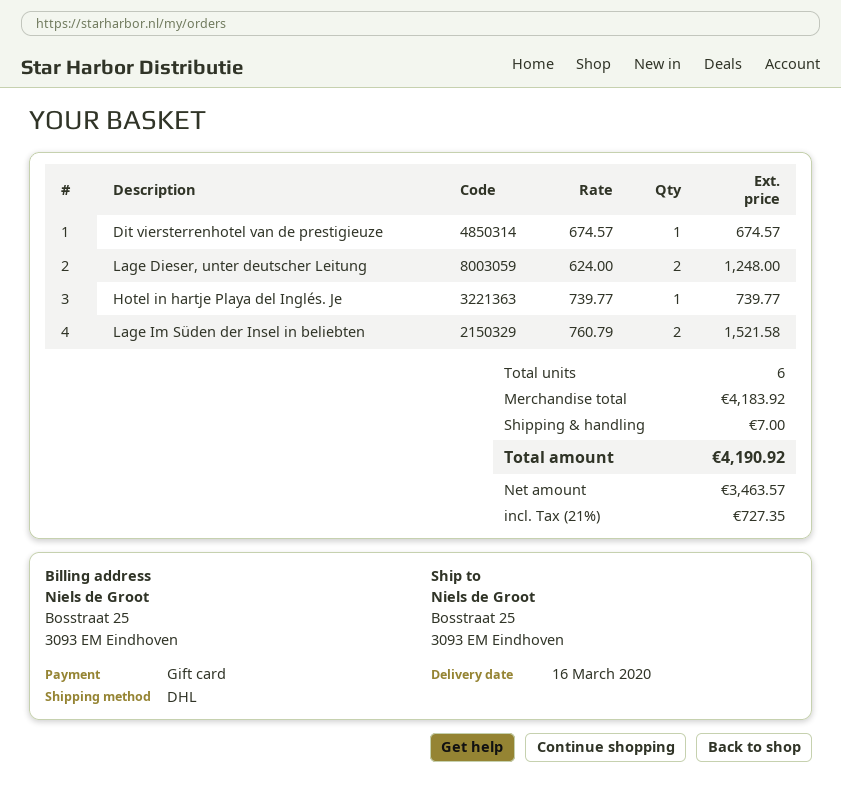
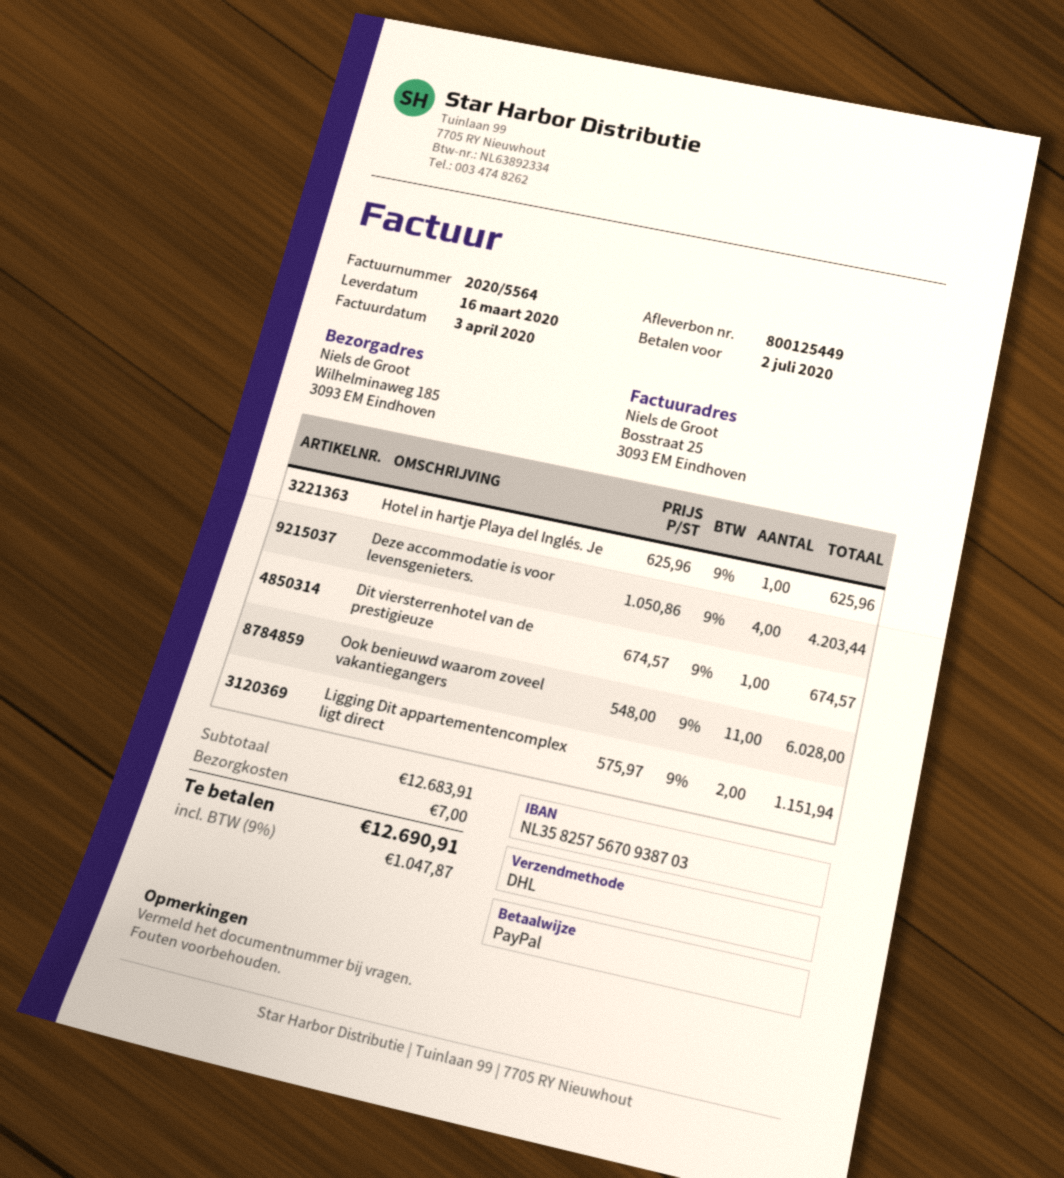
payment method: gift card -> PayPal
ship to: Bosstraat 25, 3093 EM Eindhoven -> Wilhelminaweg 185, 3093 EM Eindhoven
Lage Dieser, unter deutscher Leitung: 2 x 624.00 = 1248.00 -> none
Hotel in hartje Playa del Inglés. Je: 1 x 739.77 = 739.77 -> 1 x 625.96 = 625.96
Lage Im Süden der Insel in beliebten: 2 x 760.79 = 1521.58 -> none
Deze accommodatie is voor levensgenieters.: none -> 4 x 1050.86 = 4203.44
Ook benieuwd waarom zoveel vakantiegangers: none -> 11 x 548.00 = 6028.00
Ligging Dit appartementencomplex ligt direct: none -> 2 x 575.97 = 1151.94
subtotal: 4183.92 -> 12683.91
tax: 21% = 727.35 -> 9% = 1047.87
total: 4190.92 -> 12690.91

